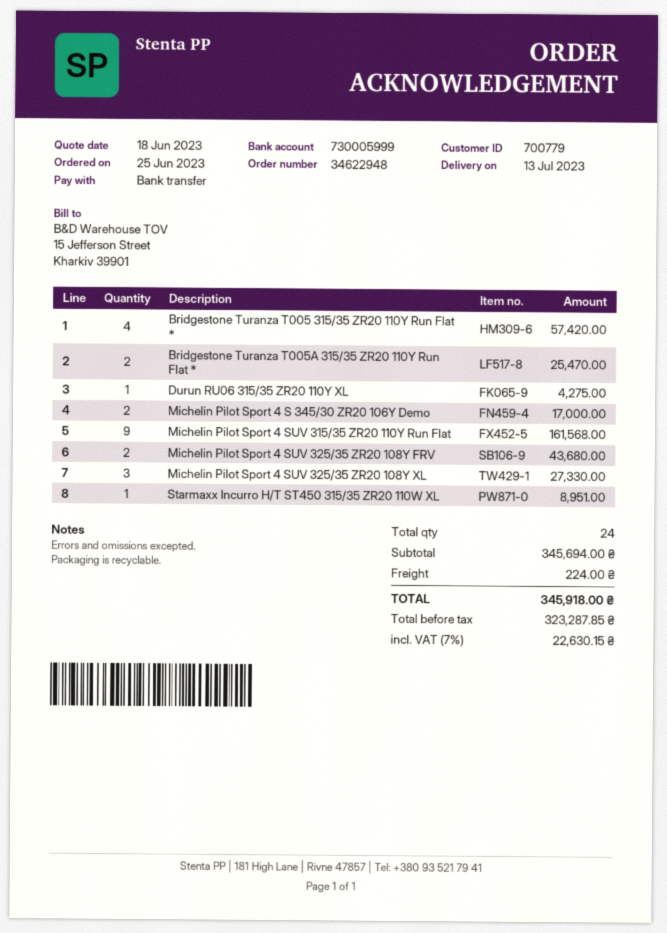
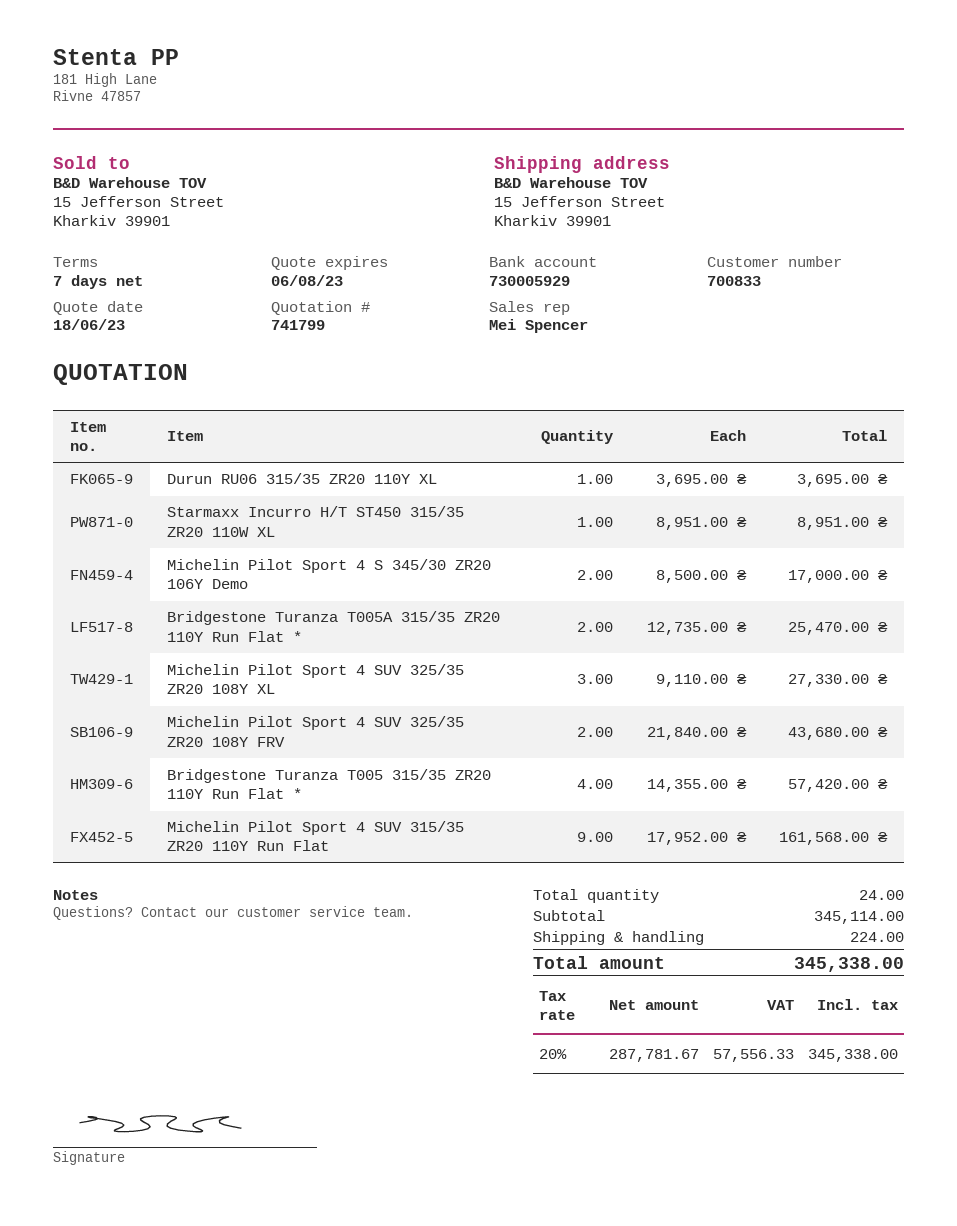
customer number: 700779 -> 700833
bank account: 730005999 -> 730005929
Durun RU06 315/35 ZR20 110Y XL: 1 for 4275.00 -> 1 for 3695.00
subtotal: 345694.00 -> 345114.00
net: 323287.85 -> 287781.67
tax: 7% = 22630.15 -> 20% = 57556.33
total: 345918.00 -> 345338.00

